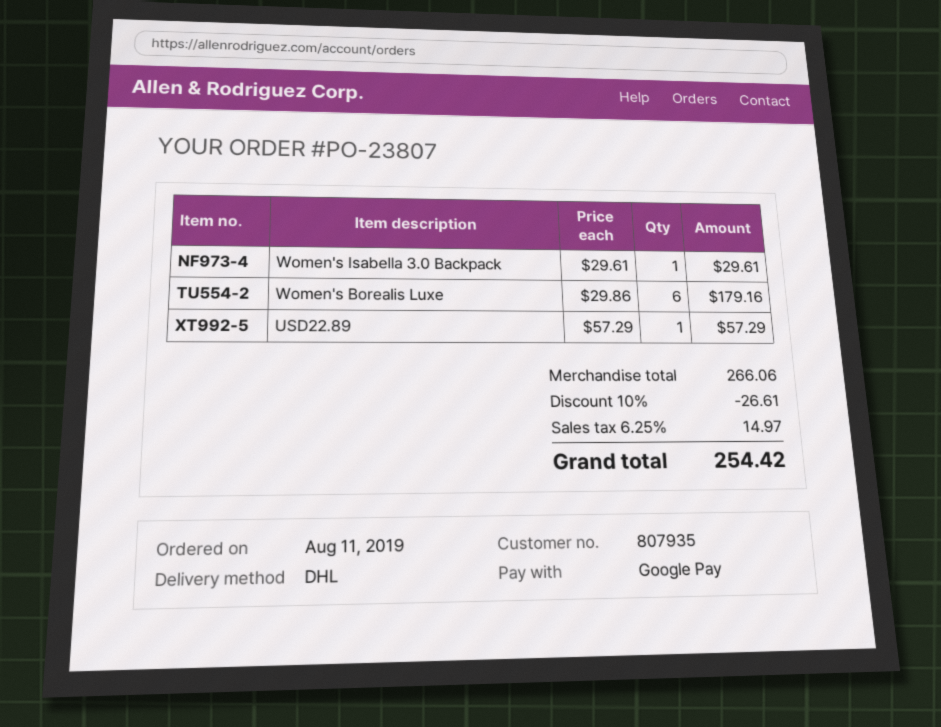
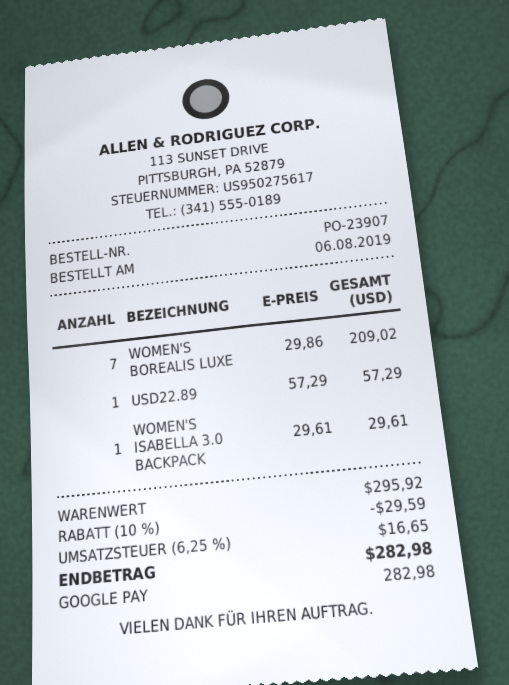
order number: PO-23807 -> PO-23907
order date: 2019-08-11 -> 2019-08-06
Women's Borealis Luxe: 6 x 29.86 = 179.16 -> 7 x 29.86 = 209.02
subtotal: 266.06 -> 295.92
discount: 10% = 26.61 -> 10% = 29.59
tax: 6.25% = 14.97 -> 6.25% = 16.65
total: 254.42 -> 282.98

